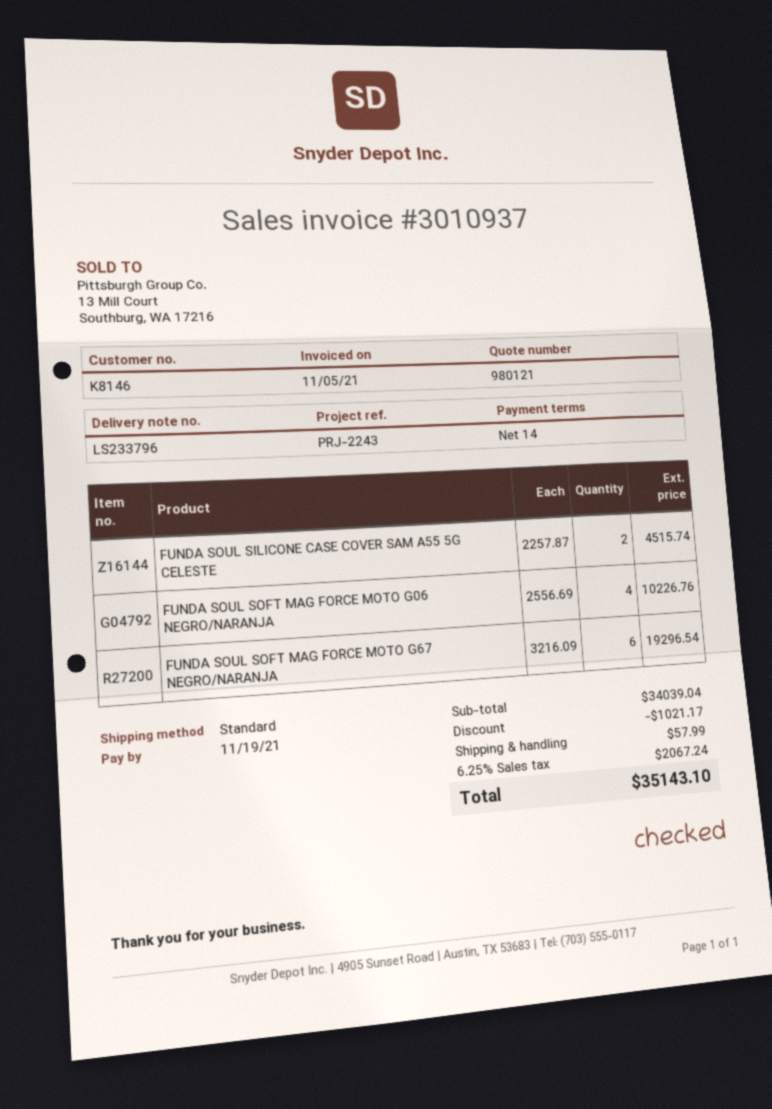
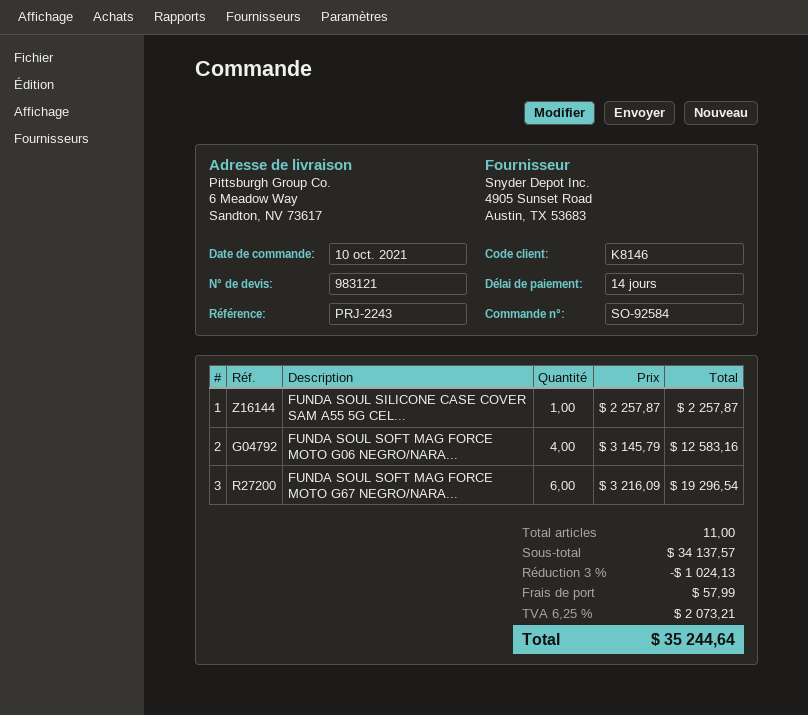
quote number: 980121 -> 983121
FUNDA SOUL SILICONE CASE COVER SAM A55 5G CELESTE: 2 x 2257.87 = 4515.74 -> 1 x 2257.87 = 2257.87
FUNDA SOUL SOFT MAG FORCE MOTO G06 NEGRO/NARANJA: 4 x 2556.69 = 10226.76 -> 4 x 3145.79 = 12583.16
subtotal: 34039.04 -> 34137.57
discount: 1021.17 -> 1024.13
tax: 6.25% = 2067.24 -> 6.25% = 2073.21
total: 35143.10 -> 35244.64

